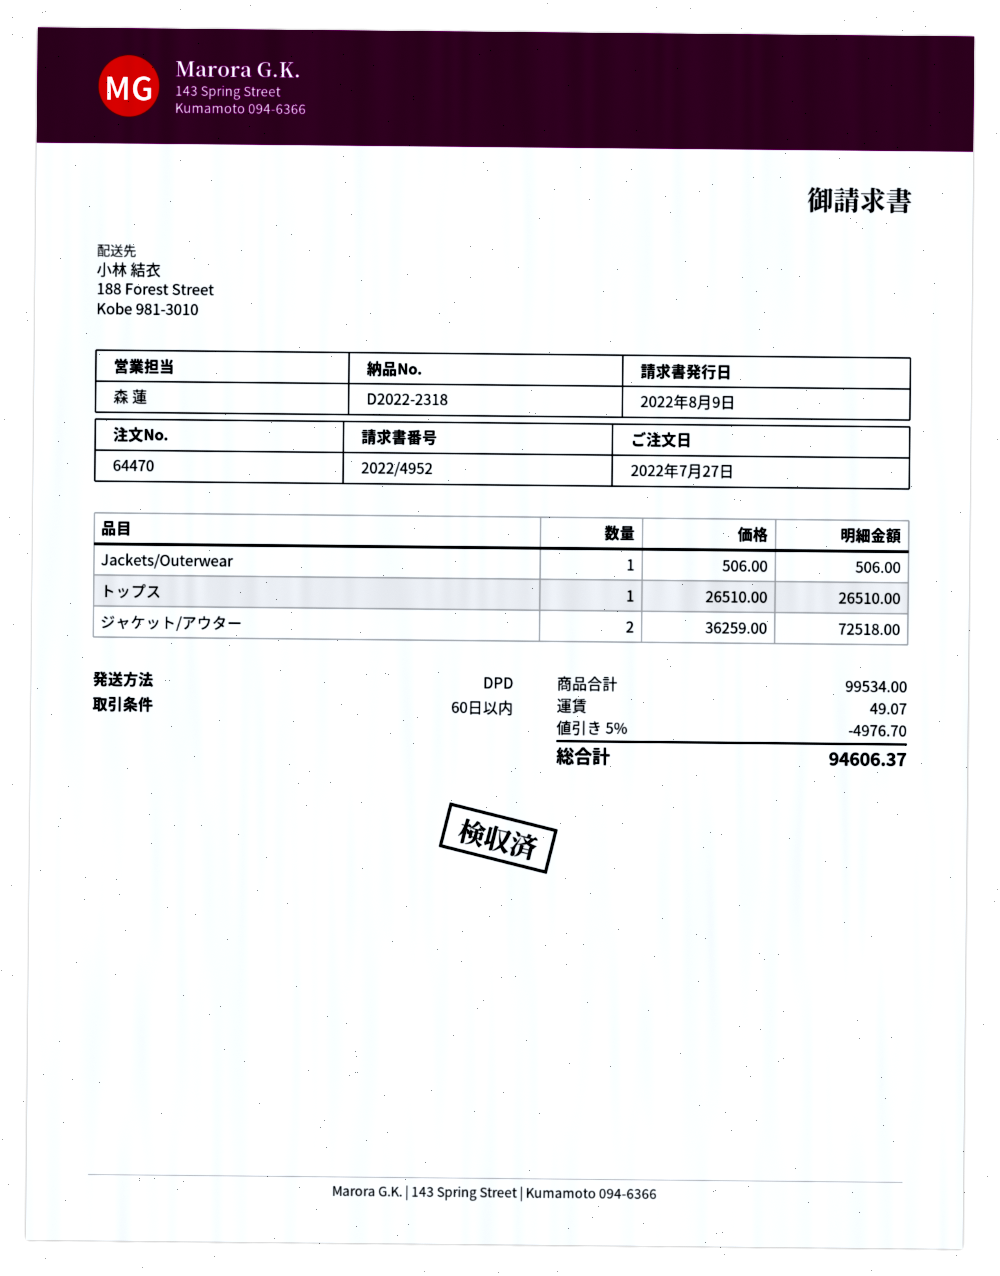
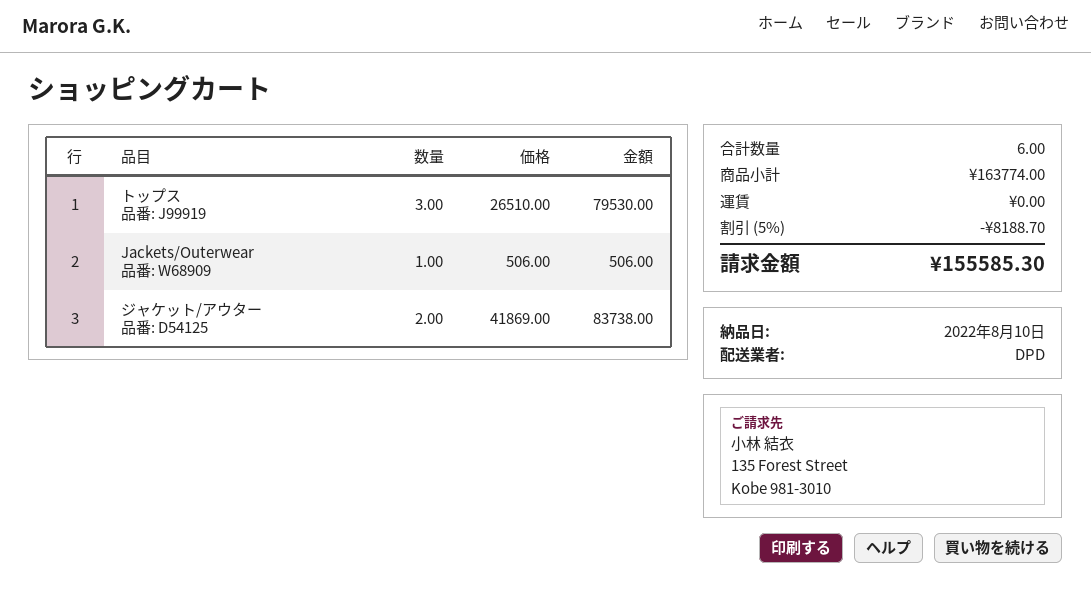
トップス: 1 x 26510.00 = 26510.00 -> 3 x 26510.00 = 79530.00
ジャケット/アウター: 2 x 36259.00 = 72518.00 -> 2 x 41869.00 = 83738.00
subtotal: 99534.00 -> 163774.00
discount: 5% = 4976.70 -> 5% = 8188.70
shipping: 49.07 -> 0.00
total: 94606.37 -> 155585.30

